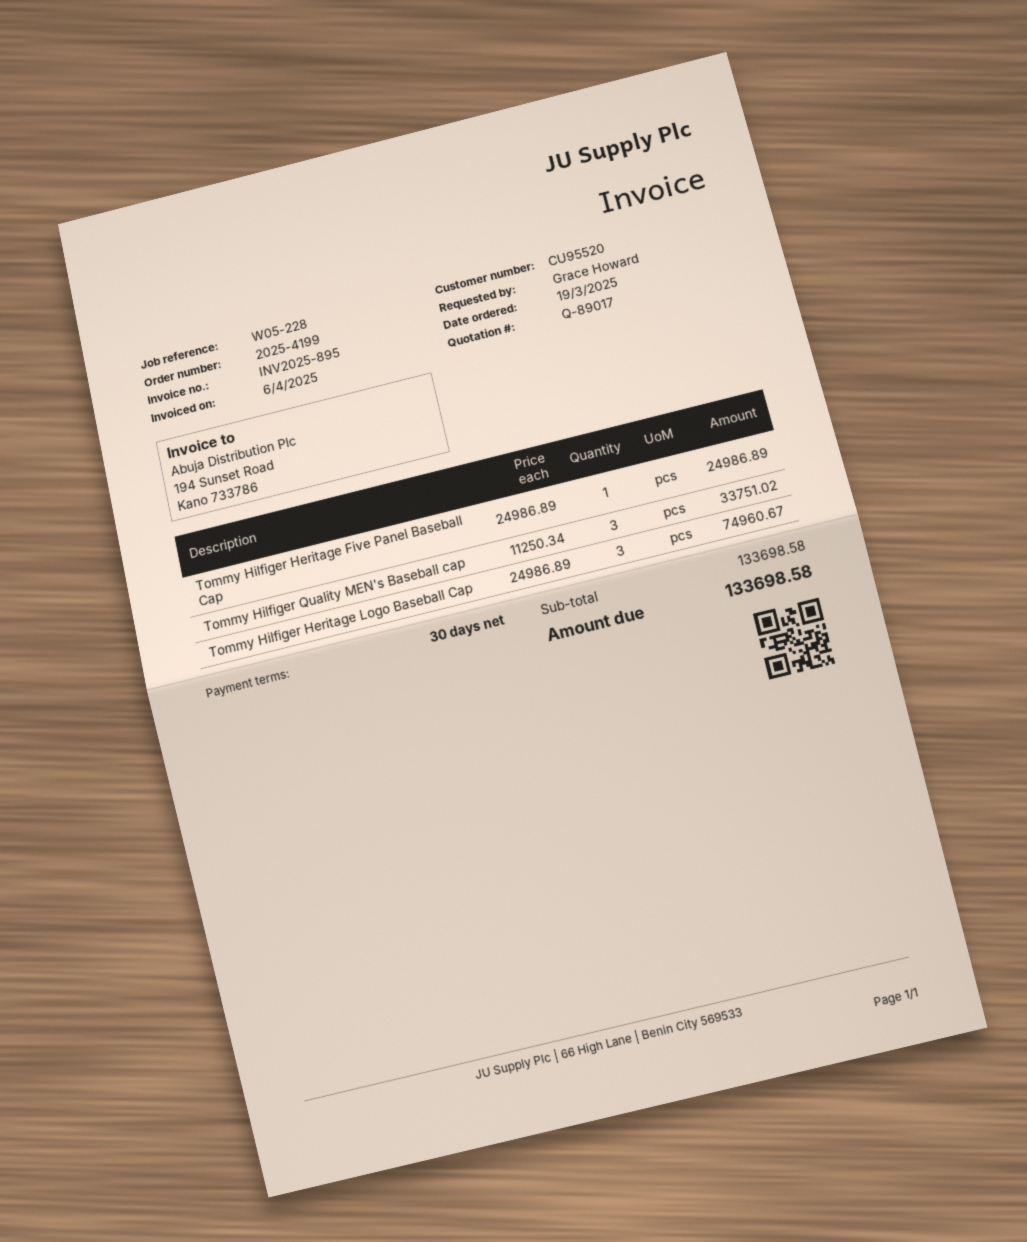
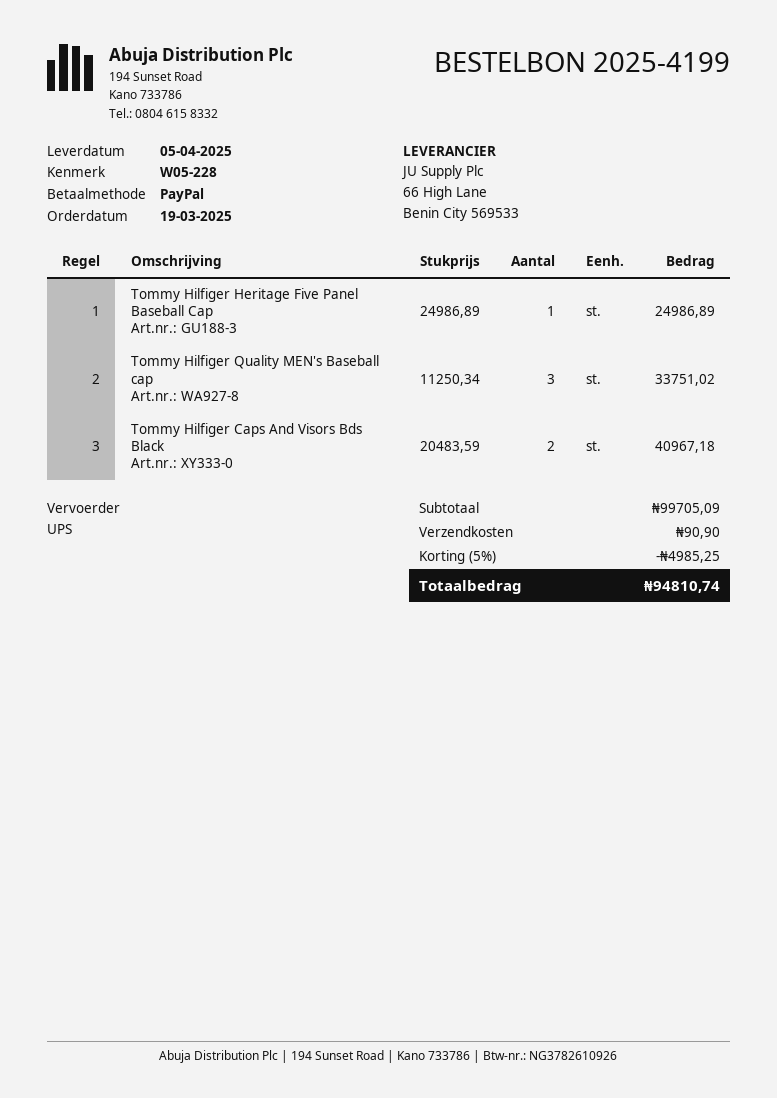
Tommy Hilfiger Heritage Logo Baseball Cap: 3 x 24986.89 = 74960.67 -> none
Tommy Hilfiger Caps And Visors Bds Black: none -> 2 x 20483.59 = 40967.18
subtotal: 133698.58 -> 99705.09
discount: none -> 5% = 4985.25
shipping: none -> 90.90
total: 133698.58 -> 94810.74

